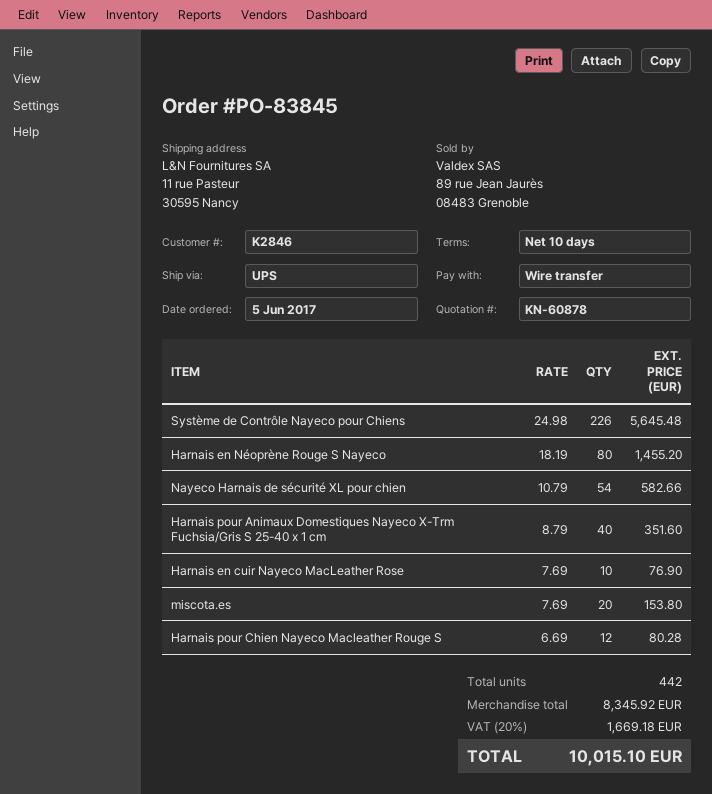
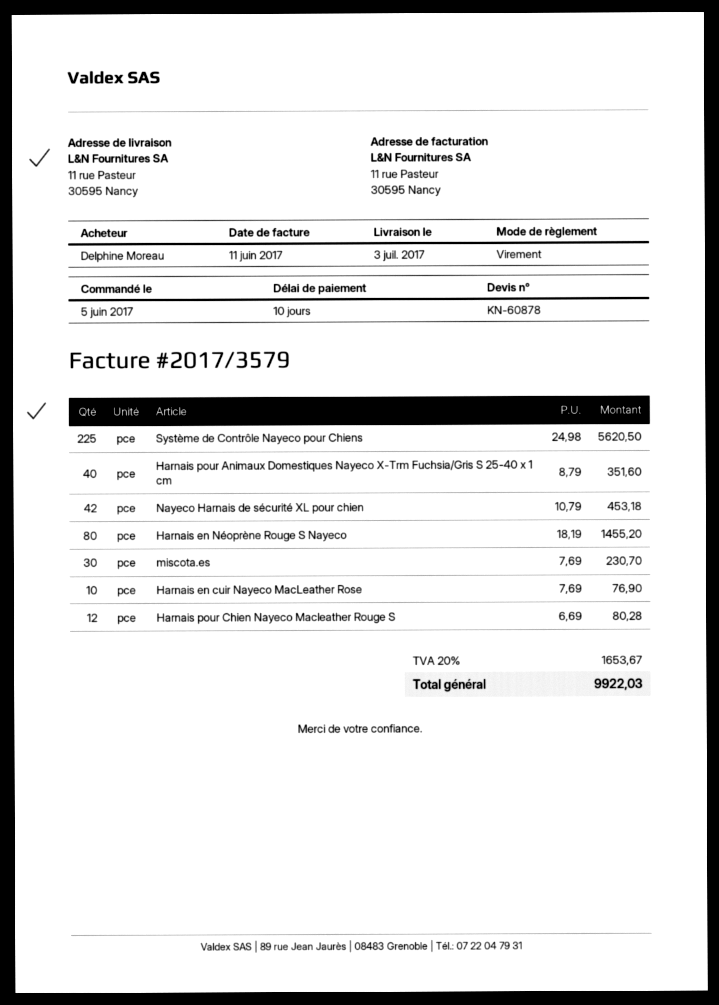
Système de Contrôle Nayeco pour Chiens: 226 x 24.98 = 5645.48 -> 225 x 24.98 = 5620.50
Nayeco Harnais de sécurité XL pour chien: 54 x 10.79 = 582.66 -> 42 x 10.79 = 453.18
miscota.es: 20 x 7.69 = 153.80 -> 30 x 7.69 = 230.70
tax: 20% = 1669.18 -> 20% = 1653.67
total: 10015.10 -> 9922.03

